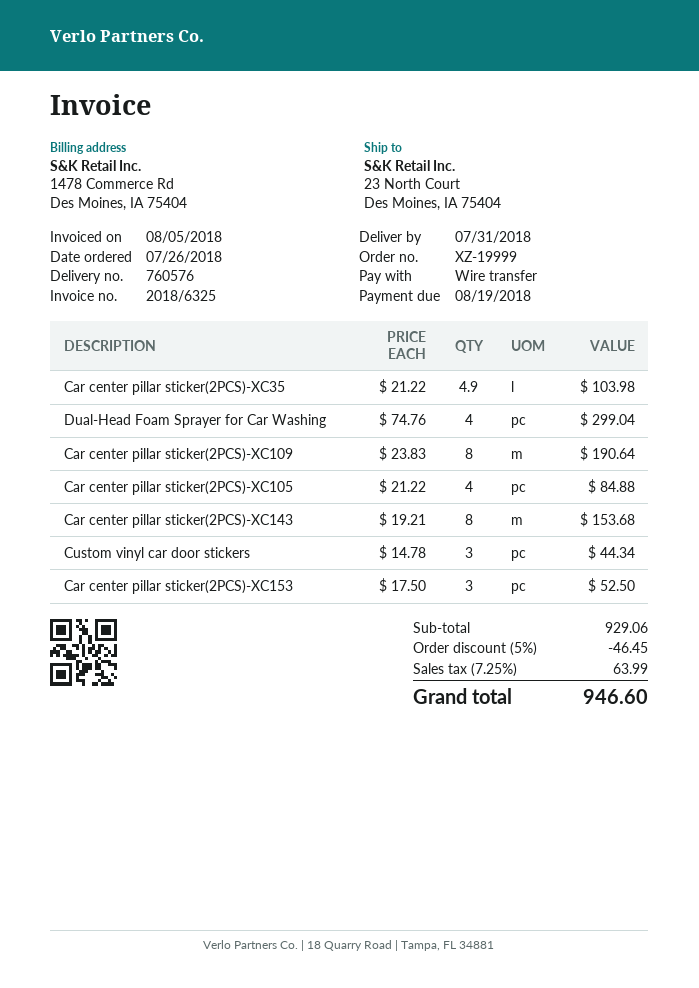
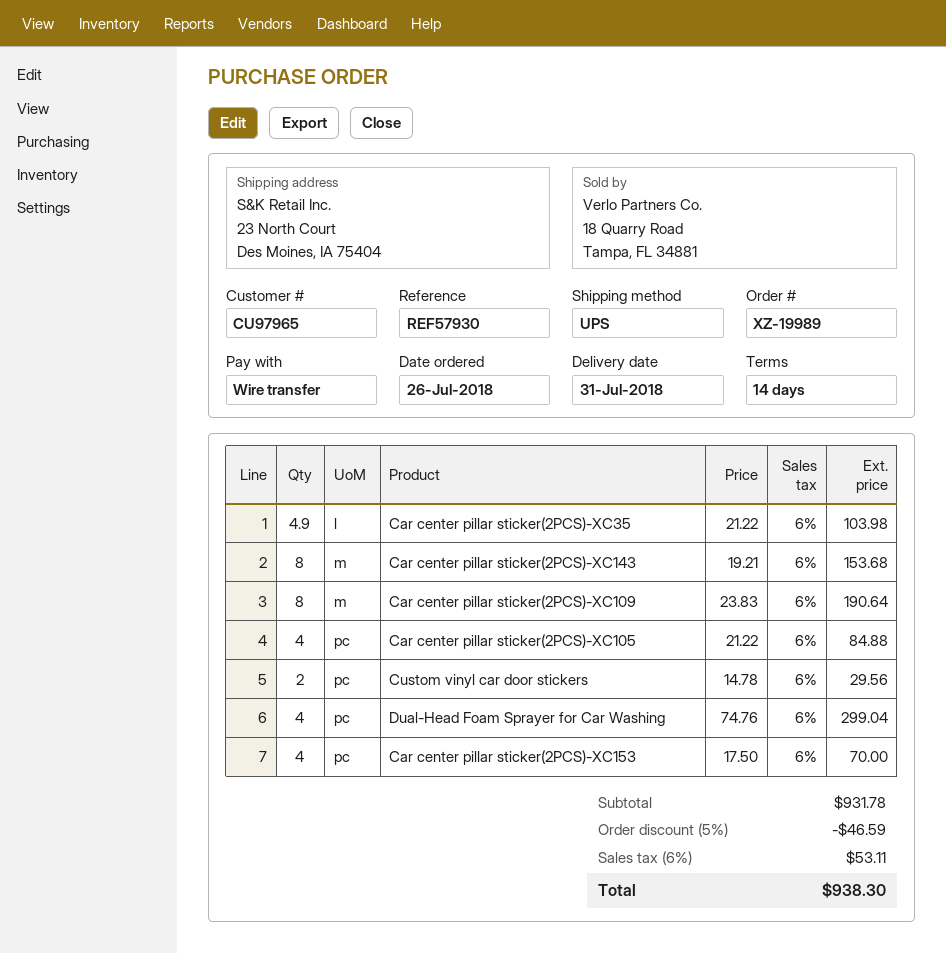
order number: XZ-19999 -> XZ-19989
Custom vinyl car door stickers: 3 x 14.78 = 44.34 -> 2 x 14.78 = 29.56
Car center pillar sticker(2PCS)-XC153: 3 x 17.50 = 52.50 -> 4 x 17.50 = 70.00
subtotal: 929.06 -> 931.78
discount: 5% = 46.45 -> 5% = 46.59
tax: 7.25% = 63.99 -> 6% = 53.11
total: 946.60 -> 938.30

